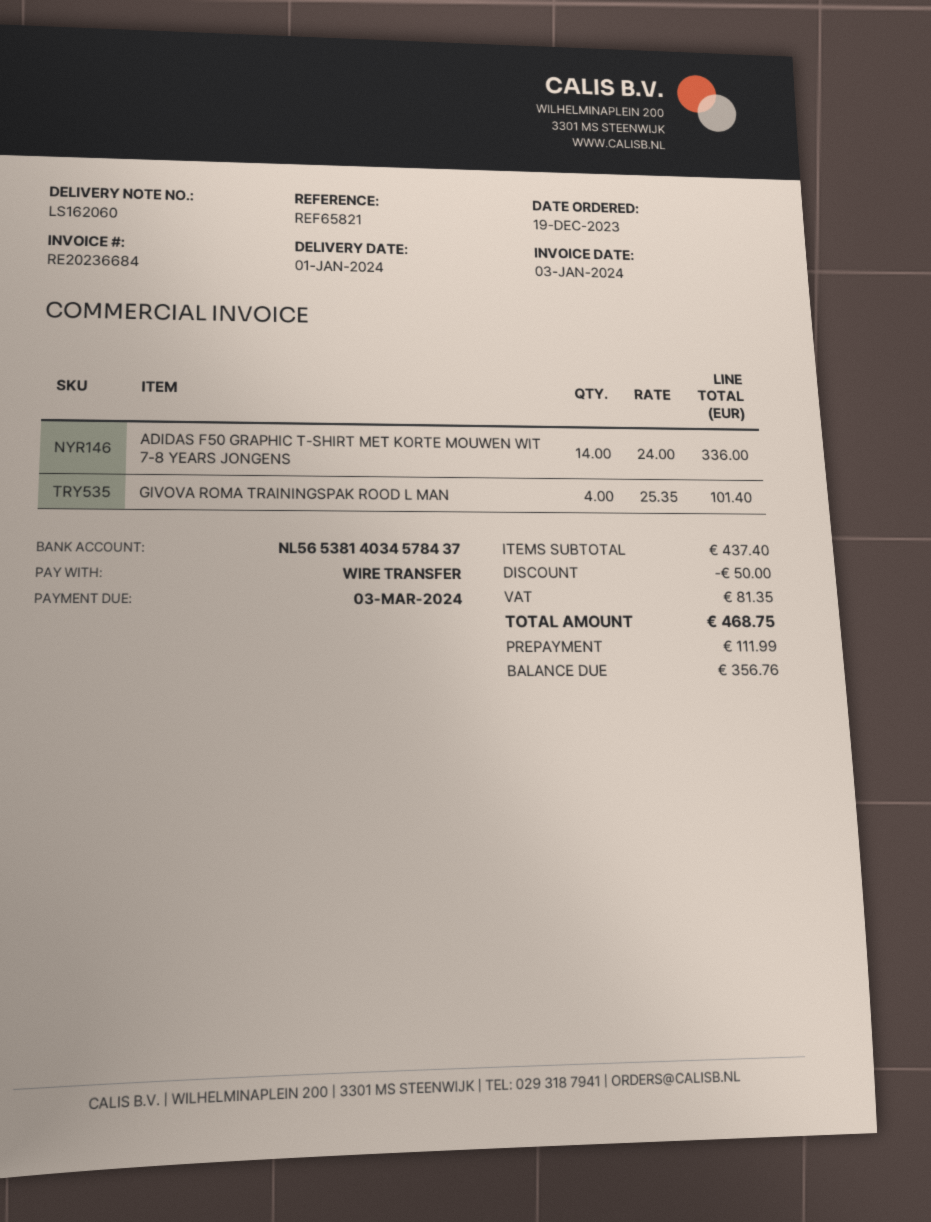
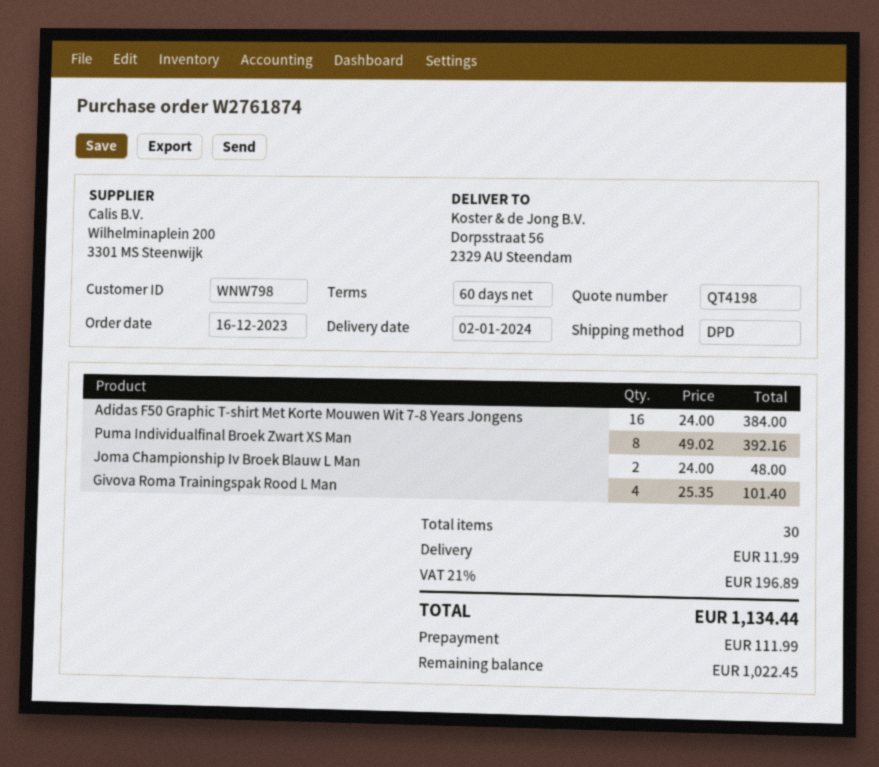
order date: 2023-12-19 -> 2023-12-16
delivery date: 2024-01-01 -> 2024-01-02
ADIDAS F50 GRAPHIC T-SHIRT MET KORTE MOUWEN WIT 7-8 YEARS JONGENS: 14 x 24.00 = 336.00 -> 16 x 24.00 = 384.00
Puma Individualfinal Broek Zwart XS Man: none -> 8 x 49.02 = 392.16
Joma Championship Iv Broek Blauw L Man: none -> 2 x 24.00 = 48.00
discount: 50.00 -> none
shipping: none -> 11.99
tax: 81.35 -> 196.89
total: 468.75 -> 1134.44
balance: 356.76 -> 1022.45

